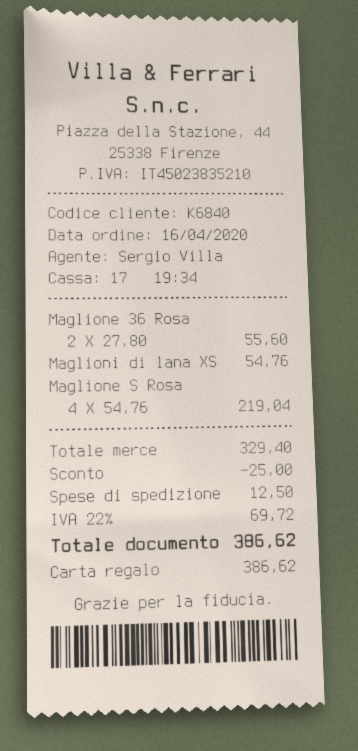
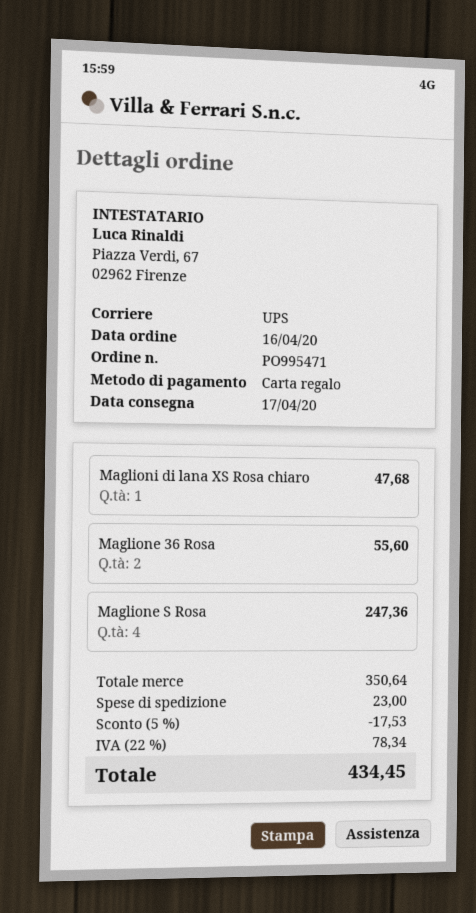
Maglioni di lana XS: 1 for 54.76 -> 1 for 47.68
Maglione S Rosa: 4 for 219.04 -> 4 for 247.36
subtotal: 329.40 -> 350.64
discount: 25.00 -> 17.53
shipping: 12.50 -> 23.00
tax: 22% = 69.72 -> 22% = 78.34
total: 386.62 -> 434.45

